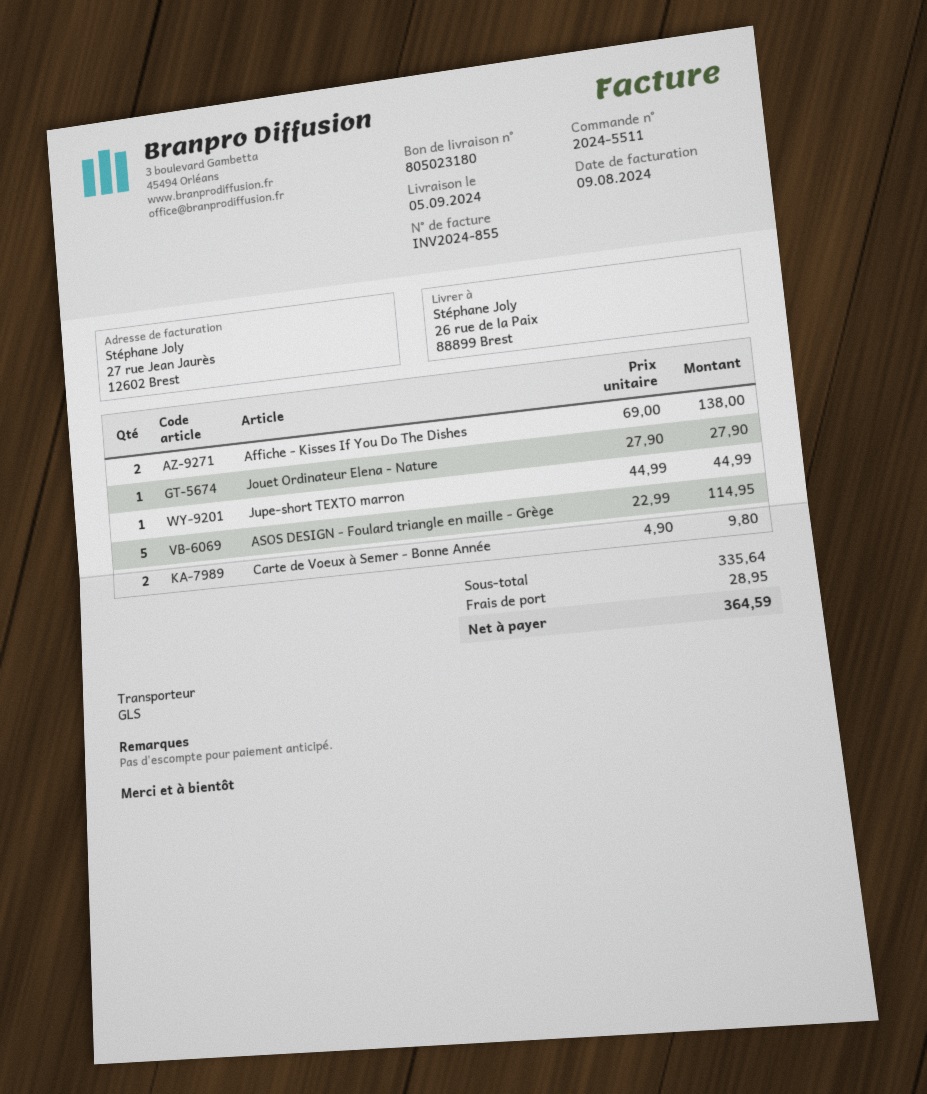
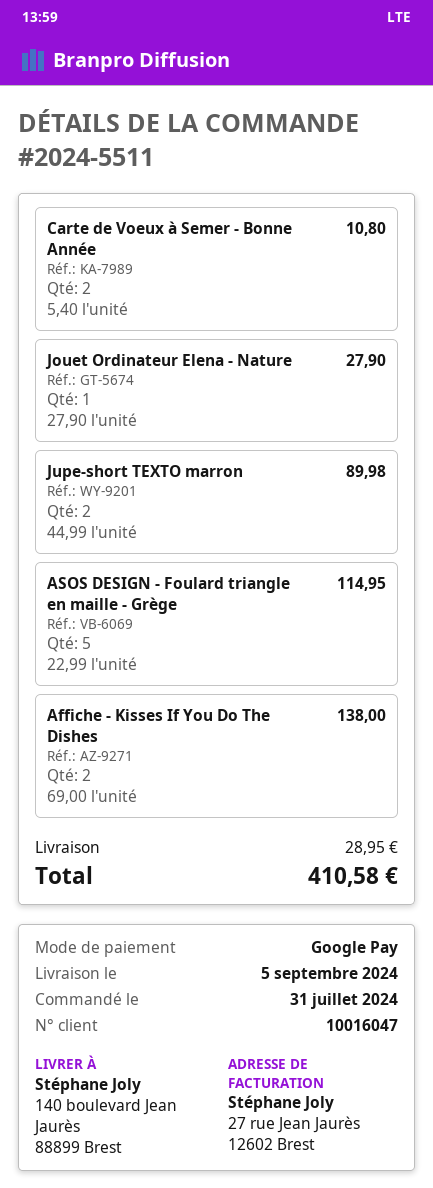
ship to: 26 rue de la Paix, 88899 Brest -> 140 boulevard Jean Jaurès, 88899 Brest
Jupe-short TEXTO marron: 1 x 44.99 = 44.99 -> 2 x 44.99 = 89.98
Carte de Voeux à Semer - Bonne Année: 2 x 4.90 = 9.80 -> 2 x 5.40 = 10.80
total: 364.59 -> 410.58

